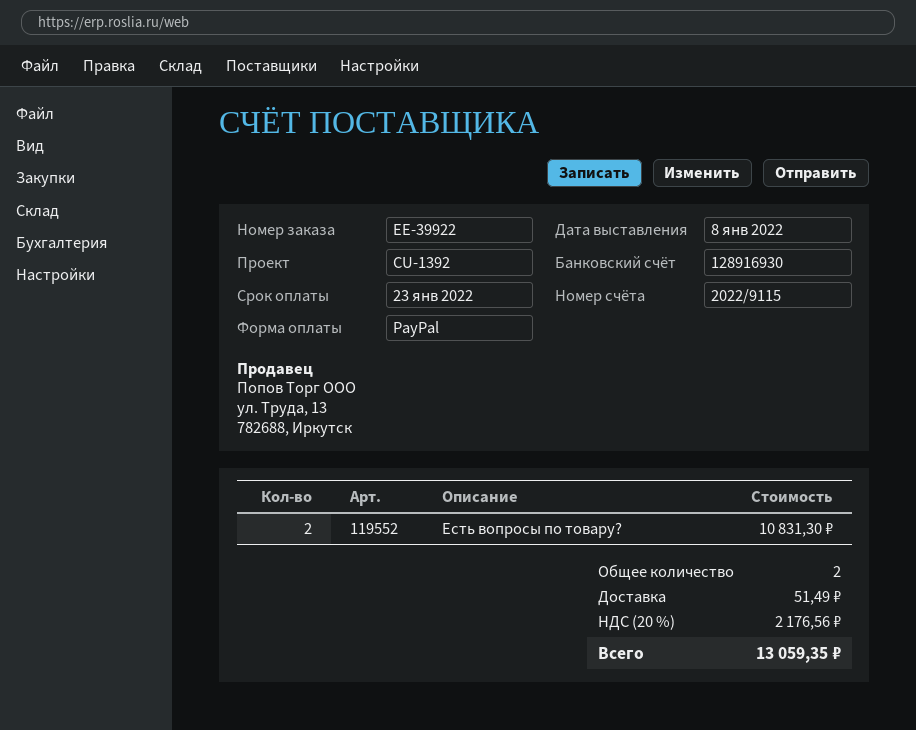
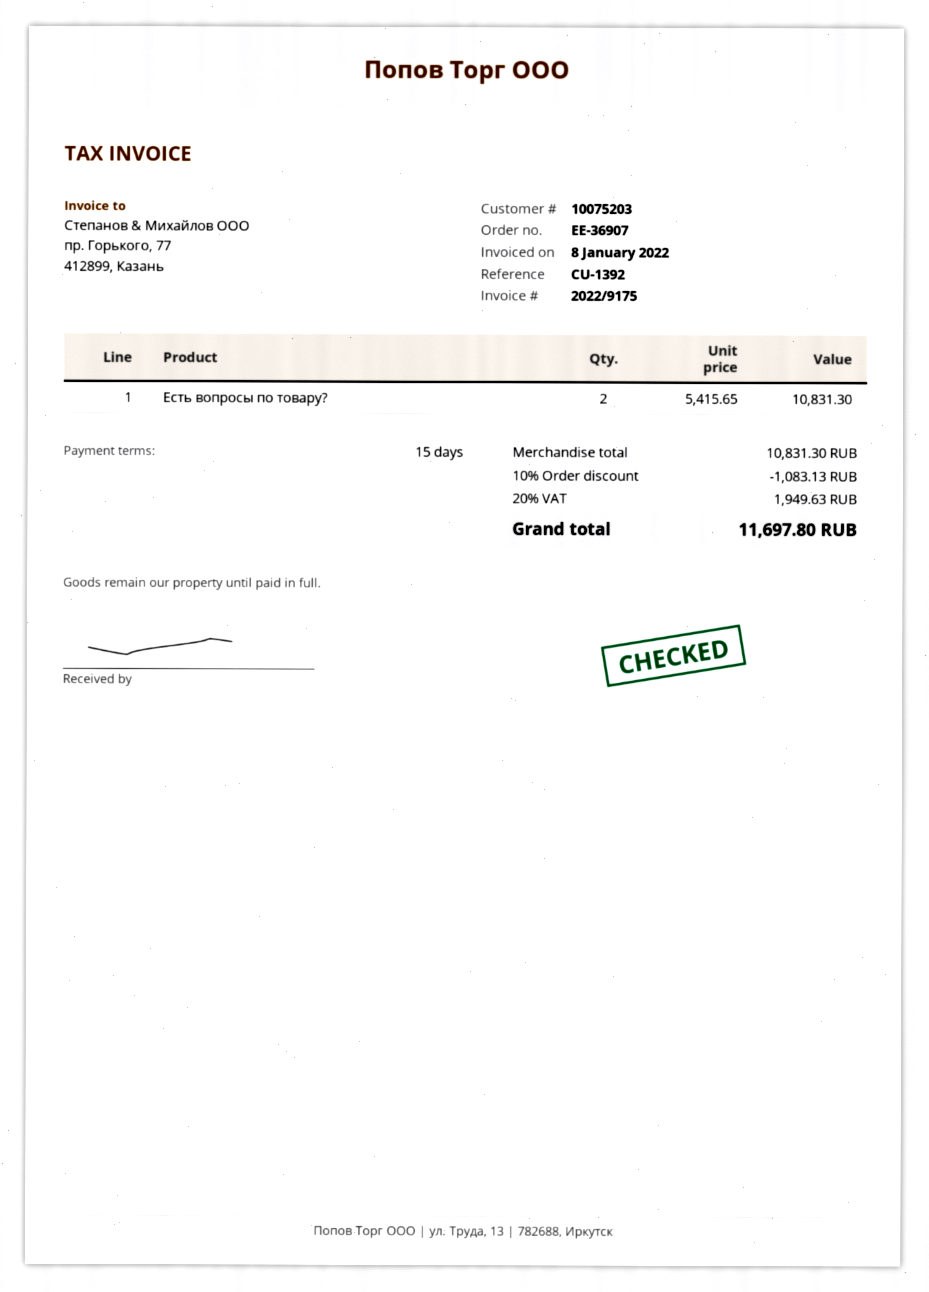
order number: EE-39922 -> EE-36907
invoice number: 2022/9115 -> 2022/9175
discount: none -> 10% = 1083.13
shipping: 51.49 -> none
tax: 20% = 2176.56 -> 20% = 1949.63
total: 13059.35 -> 11697.80

